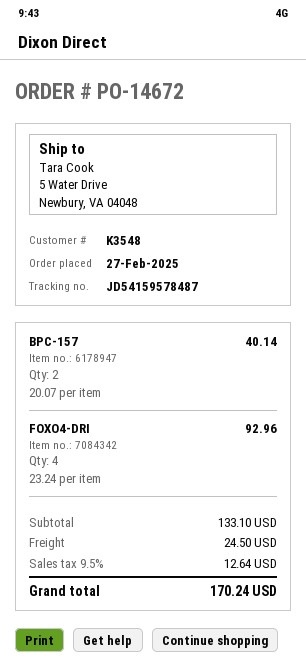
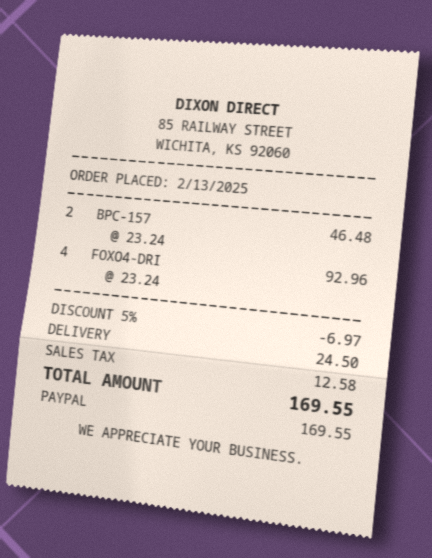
order date: 2025-02-27 -> 2025-02-13
BPC-157: 2 x 20.07 = 40.14 -> 2 x 23.24 = 46.48
discount: none -> 5% = 6.97
tax: 12.64 -> 12.58
total: 170.24 -> 169.55

